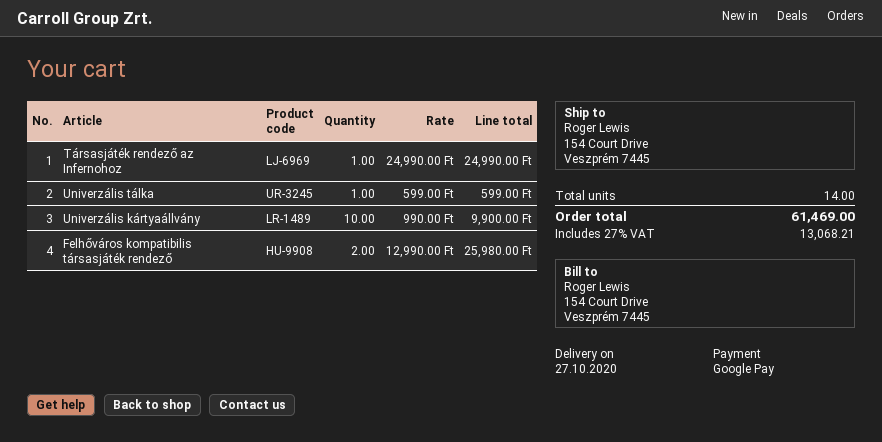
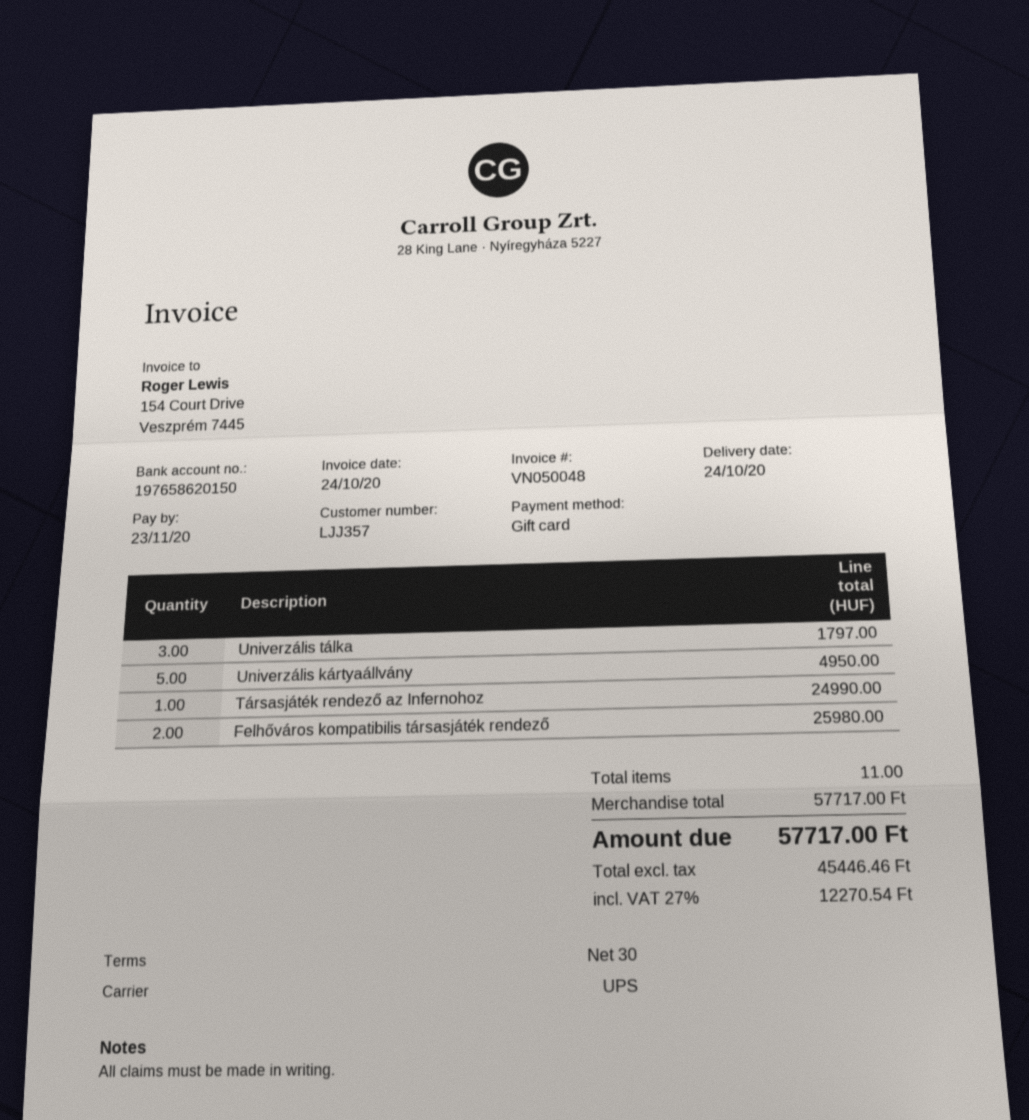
delivery date: 2020-10-27 -> 2020-10-24
payment method: Google Pay -> gift card
Univerzális tálka: 1 for 599.00 -> 3 for 1797.00
Univerzális kártyaállvány: 10 for 9900.00 -> 5 for 4950.00
total quantity: 14 -> 11
tax: 27% = 13068.21 -> 27% = 12270.54
total: 61469.00 -> 57717.00

